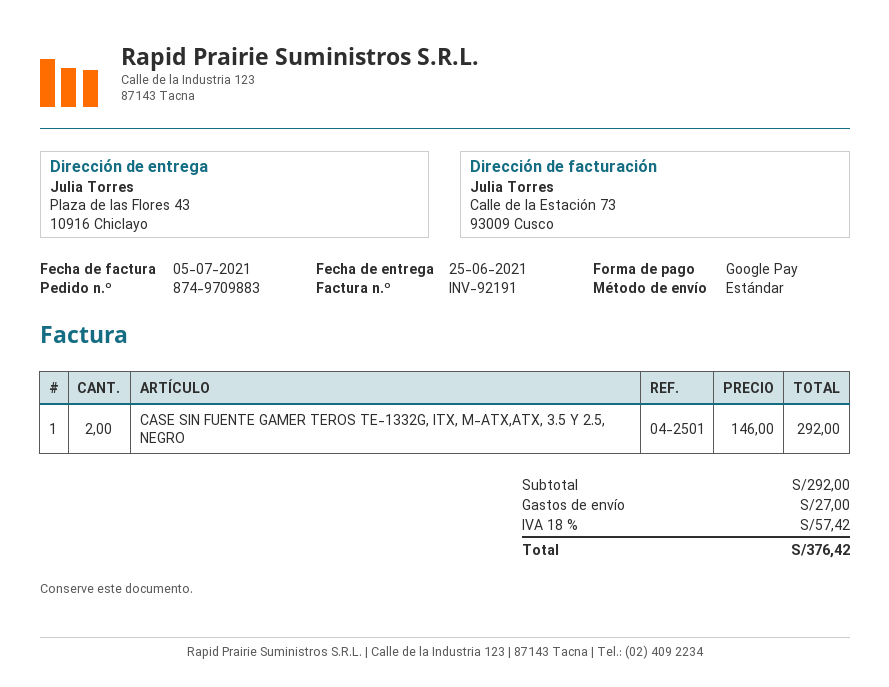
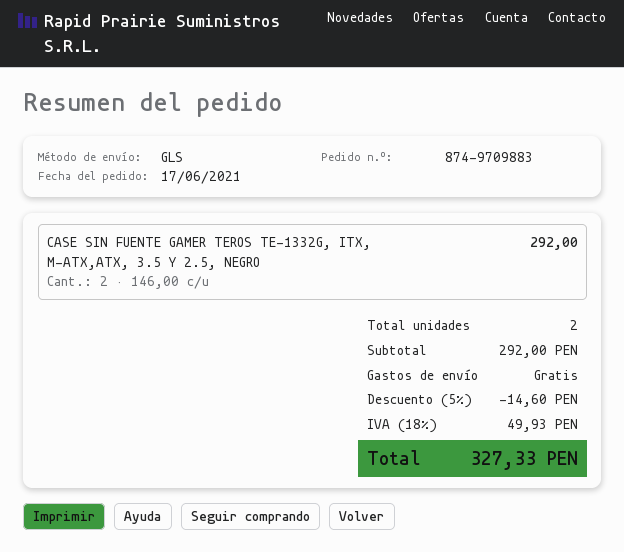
shipping method: standard -> GLS
discount: none -> 5% = 14.60
shipping: 27.00 -> 0.00
tax: 18% = 57.42 -> 18% = 49.93
total: 376.42 -> 327.33

